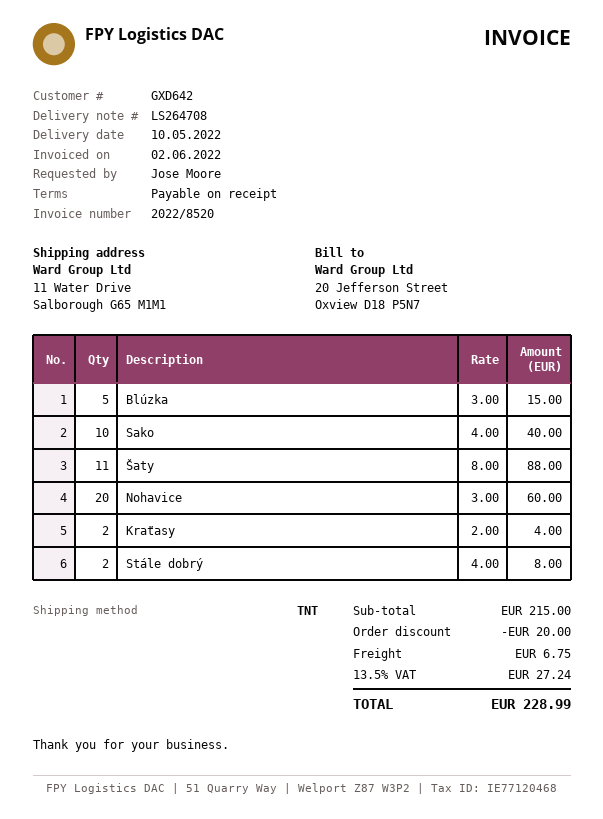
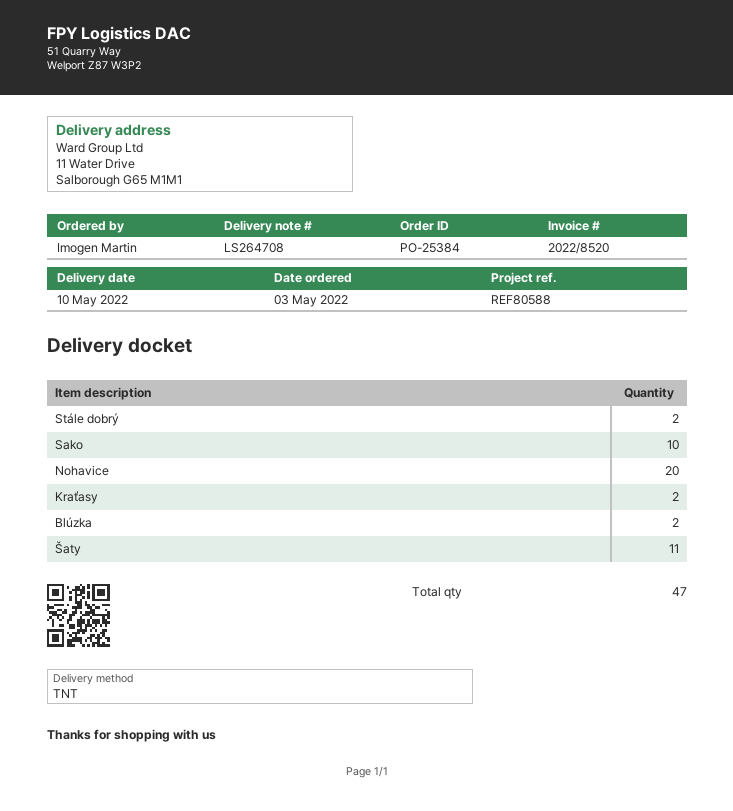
ordered by: Jose Moore -> Imogen Martin
Blúzka: 5 -> 2

